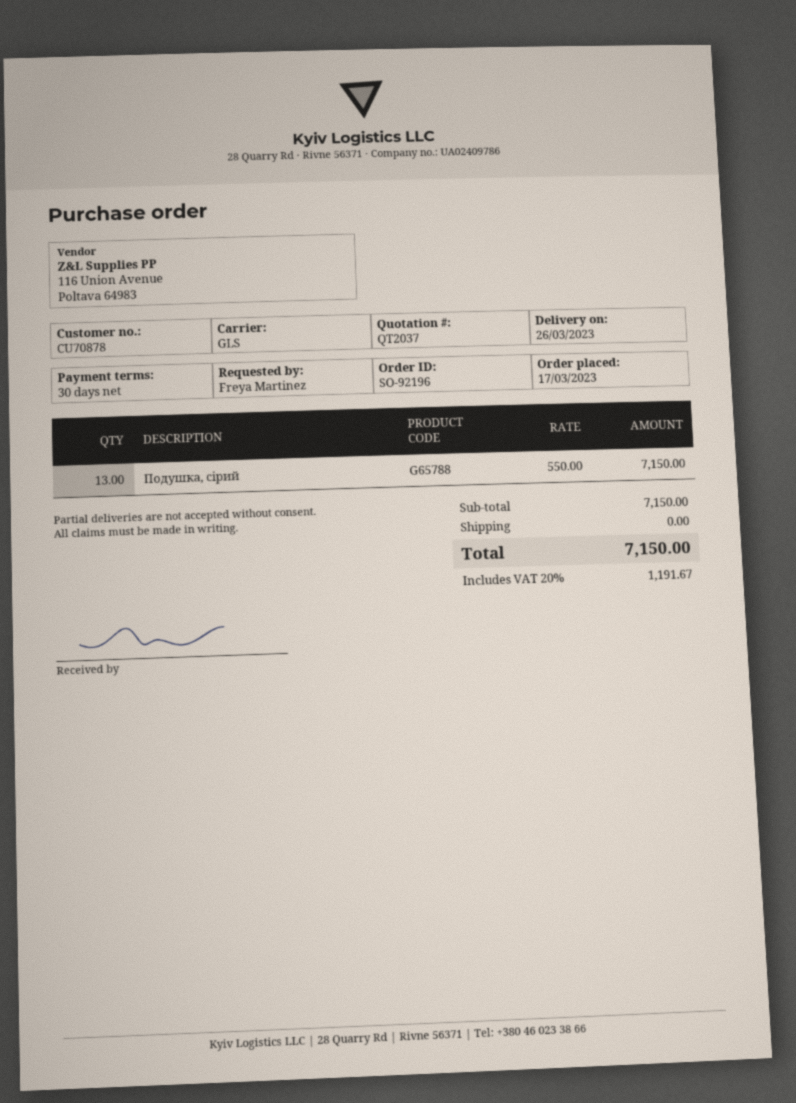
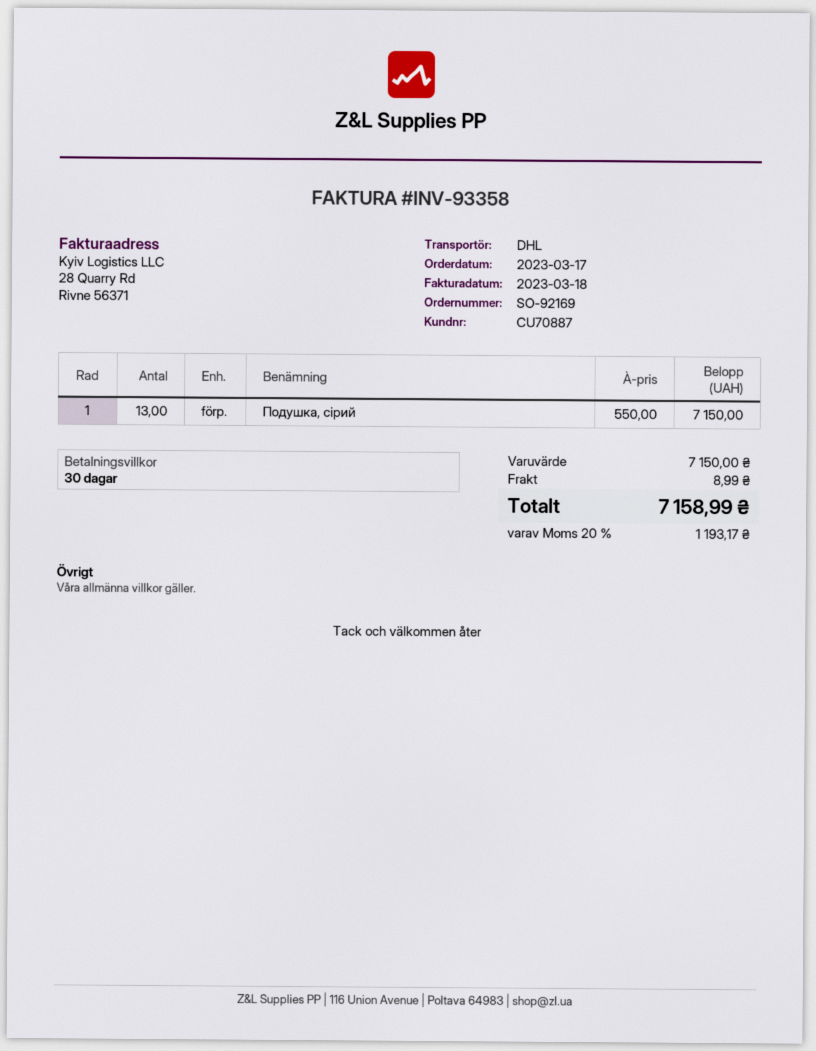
order number: SO-92196 -> SO-92169
customer number: CU70878 -> CU70887
shipping method: GLS -> DHL
shipping: 0.00 -> 8.99
tax: 20% = 1191.67 -> 20% = 1193.17
total: 7150.00 -> 7158.99

